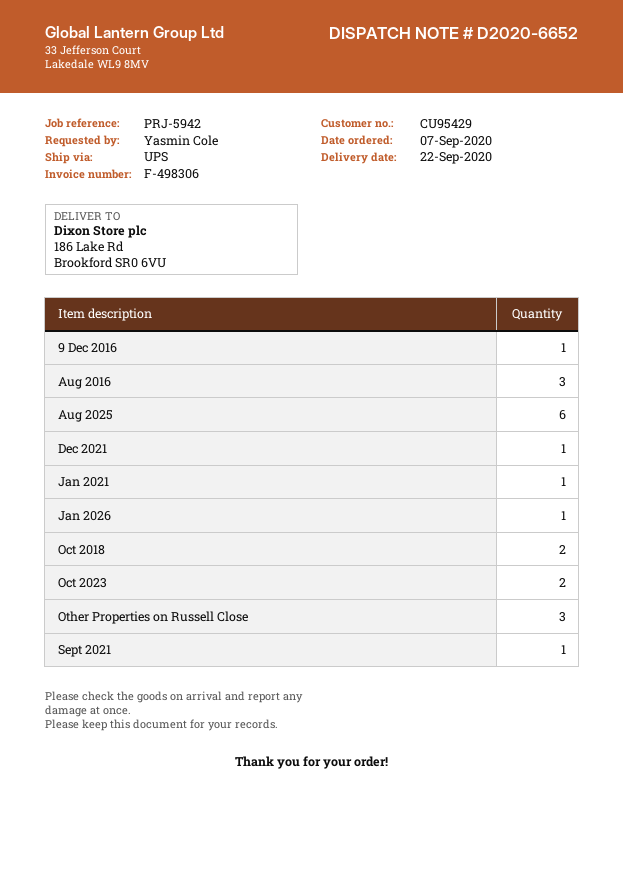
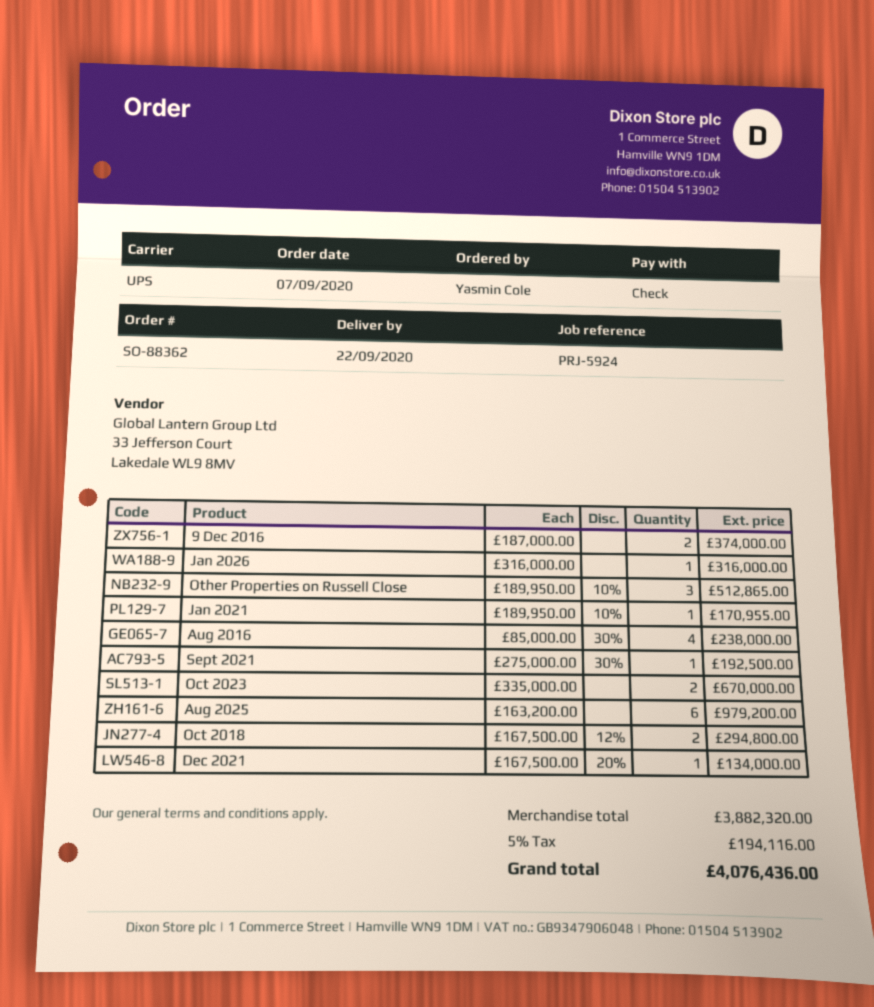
reference: PRJ-5942 -> PRJ-5924
9 Dec 2016: 1 -> 2
Aug 2016: 3 -> 4

